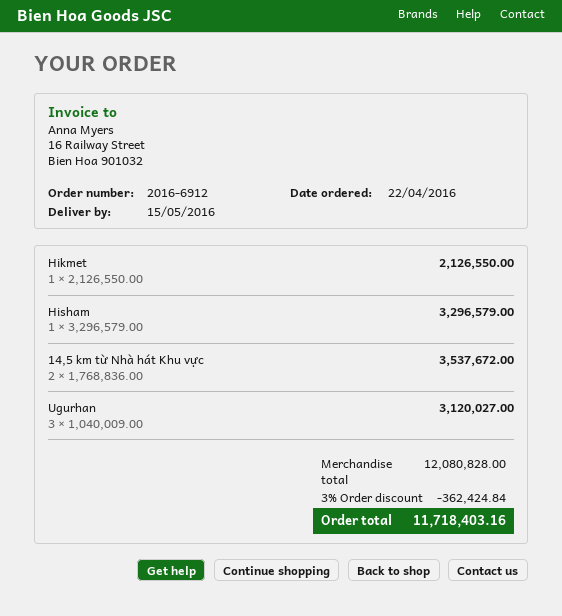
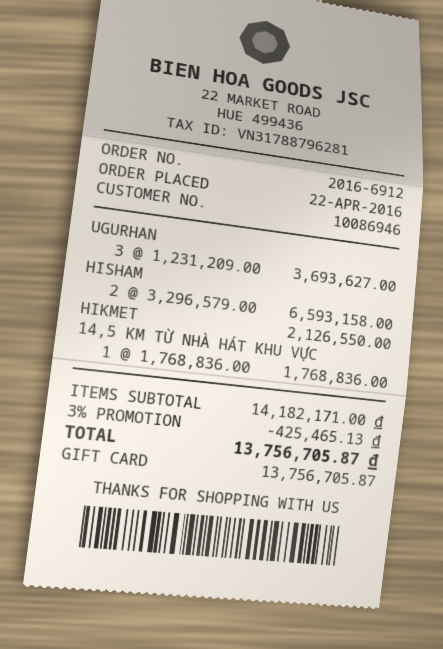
Hisham: 1 x 3296579.00 = 3296579.00 -> 2 x 3296579.00 = 6593158.00
14,5 km từ Nhà hát Khu vực: 2 x 1768836.00 = 3537672.00 -> 1 x 1768836.00 = 1768836.00
Ugurhan: 3 x 1040009.00 = 3120027.00 -> 3 x 1231209.00 = 3693627.00
subtotal: 12080828.00 -> 14182171.00
discount: 3% = 362424.84 -> 3% = 425465.13
total: 11718403.16 -> 13756705.87

